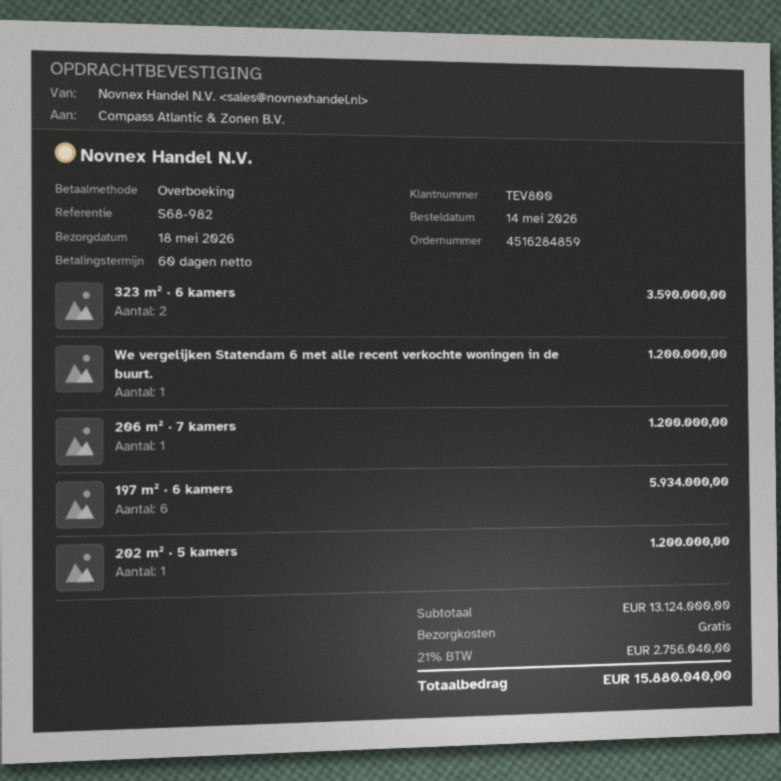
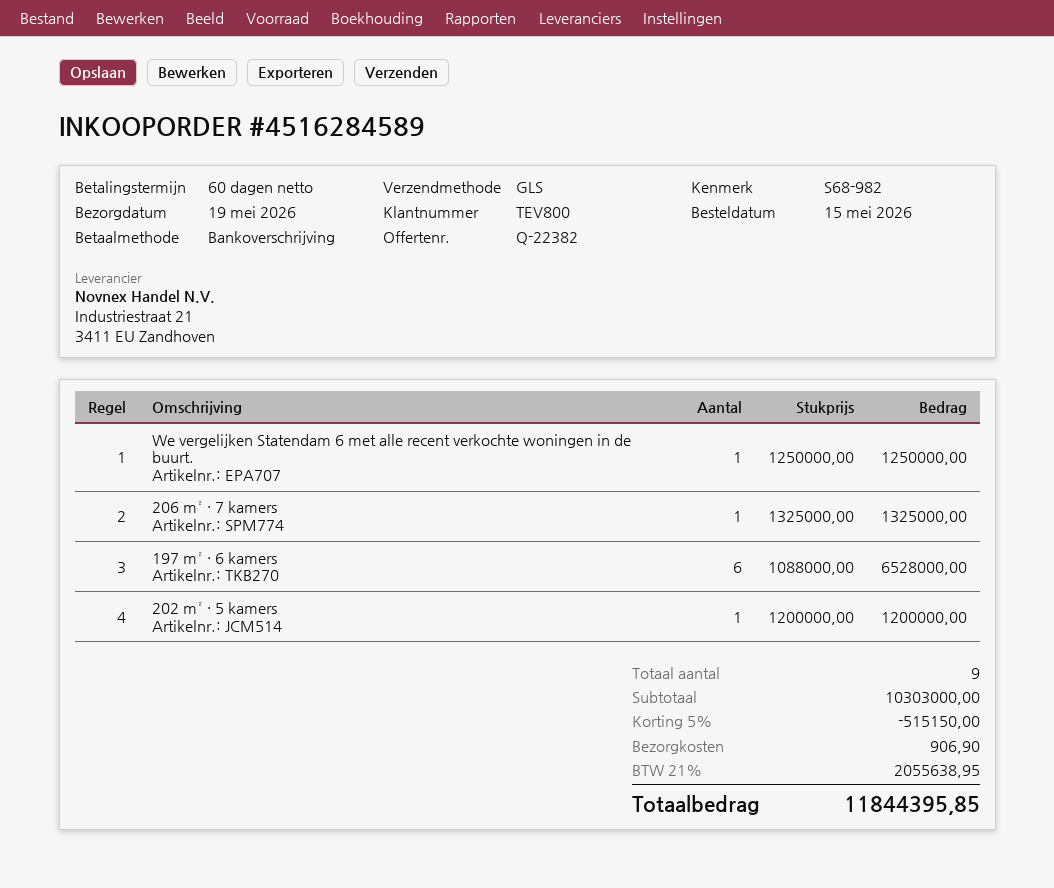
order number: 4516284859 -> 4516284589
order date: 2026-05-14 -> 2026-05-15
delivery date: 2026-05-18 -> 2026-05-19
323 m² · 6 kamers: 2 for 3590000.00 -> none
We vergelijken Statendam 6 met alle recent verkochte woningen in de buurt.: 1 for 1200000.00 -> 1 for 1250000.00
206 m² · 7 kamers: 1 for 1200000.00 -> 1 for 1325000.00
197 m² · 6 kamers: 6 for 5934000.00 -> 6 for 6528000.00
subtotal: 13124000.00 -> 10303000.00
discount: none -> 5% = 515150.00
shipping: 0.00 -> 906.90
tax: 21% = 2756040.00 -> 21% = 2055638.95
total: 15880040.00 -> 11844395.85

